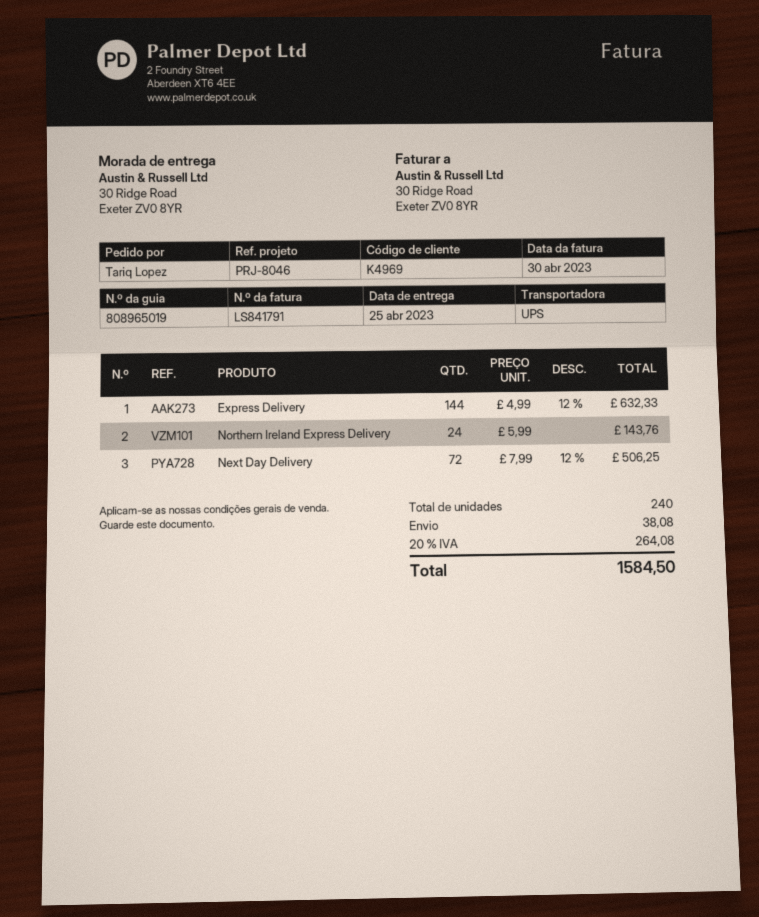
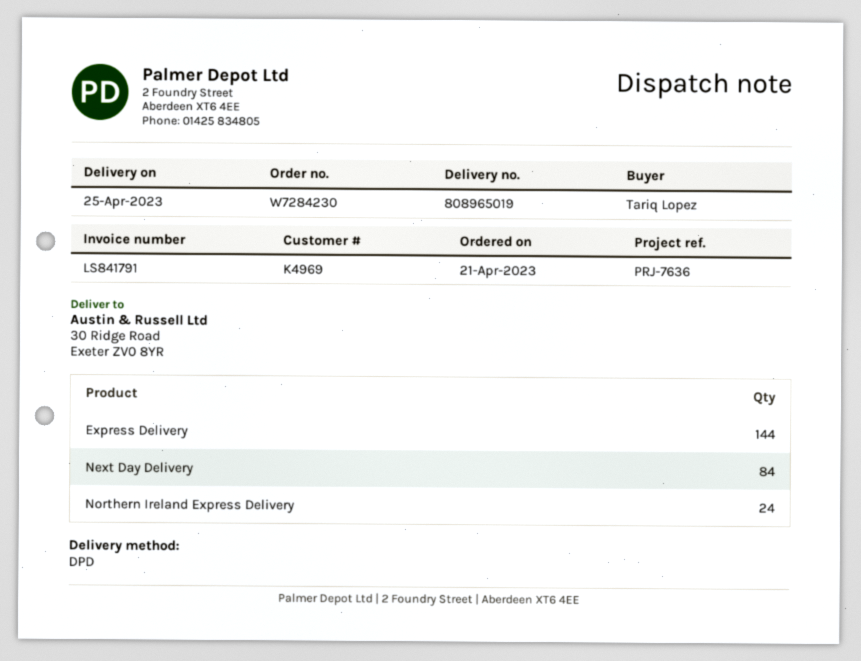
reference: PRJ-8046 -> PRJ-7636
shipping method: UPS -> DPD
Next Day Delivery: 72 -> 84

